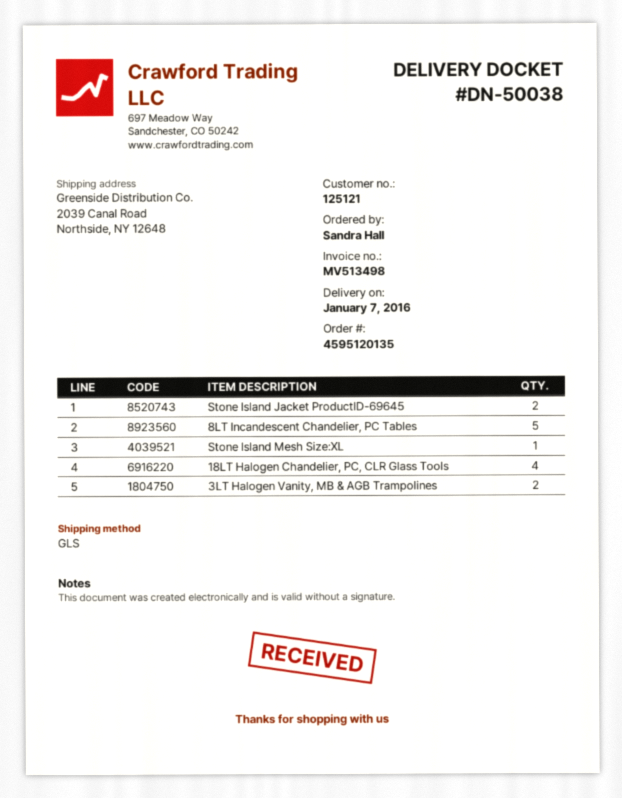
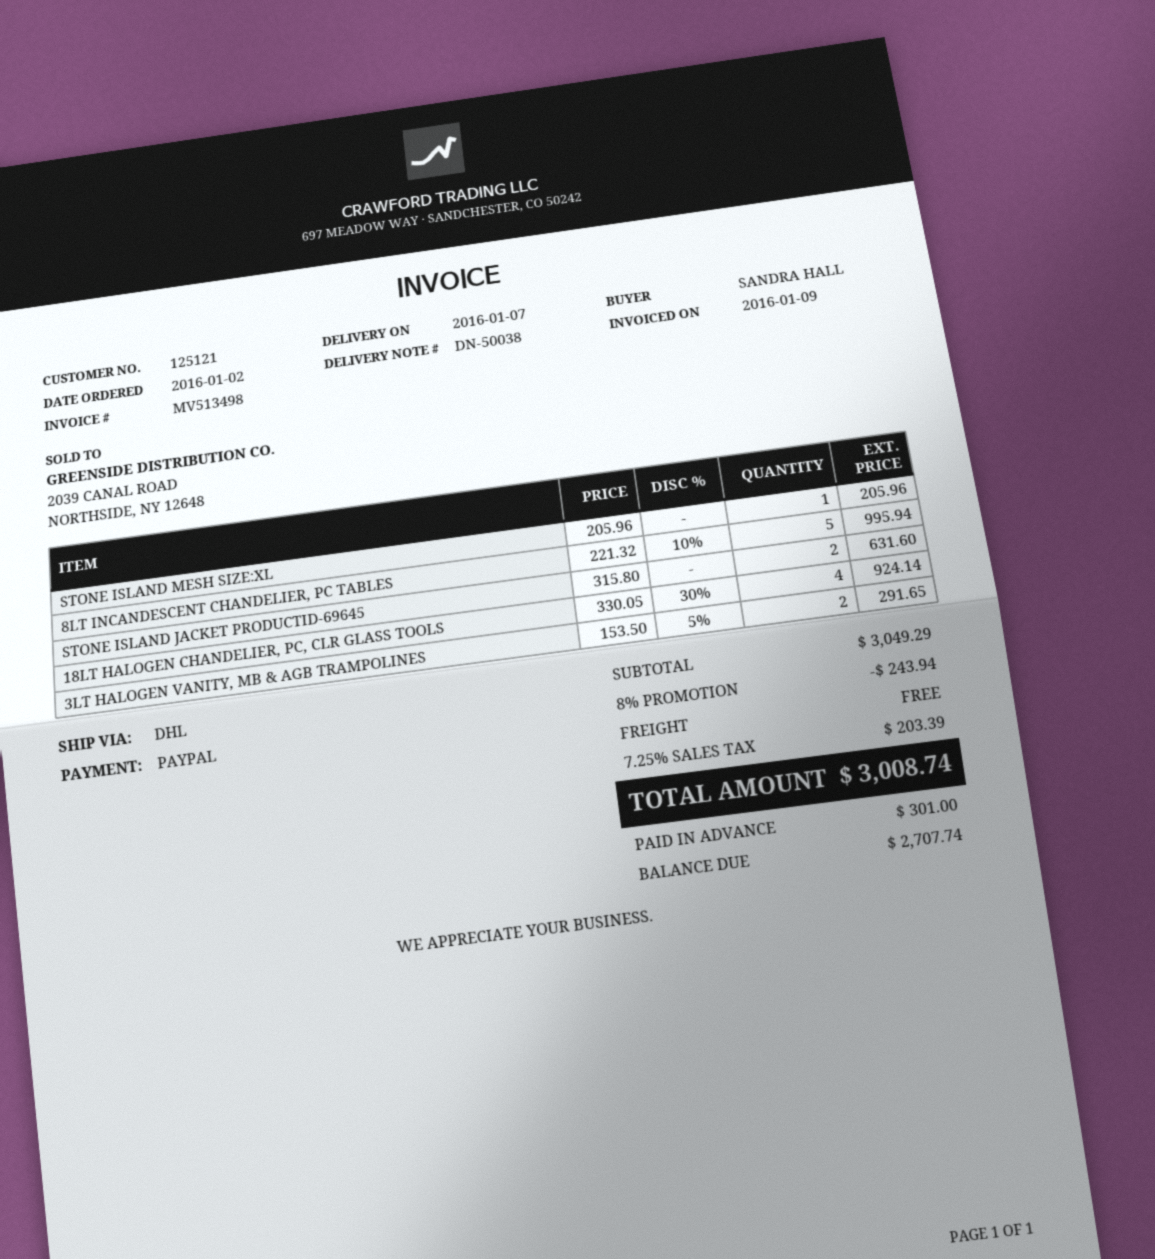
shipping method: GLS -> DHL

